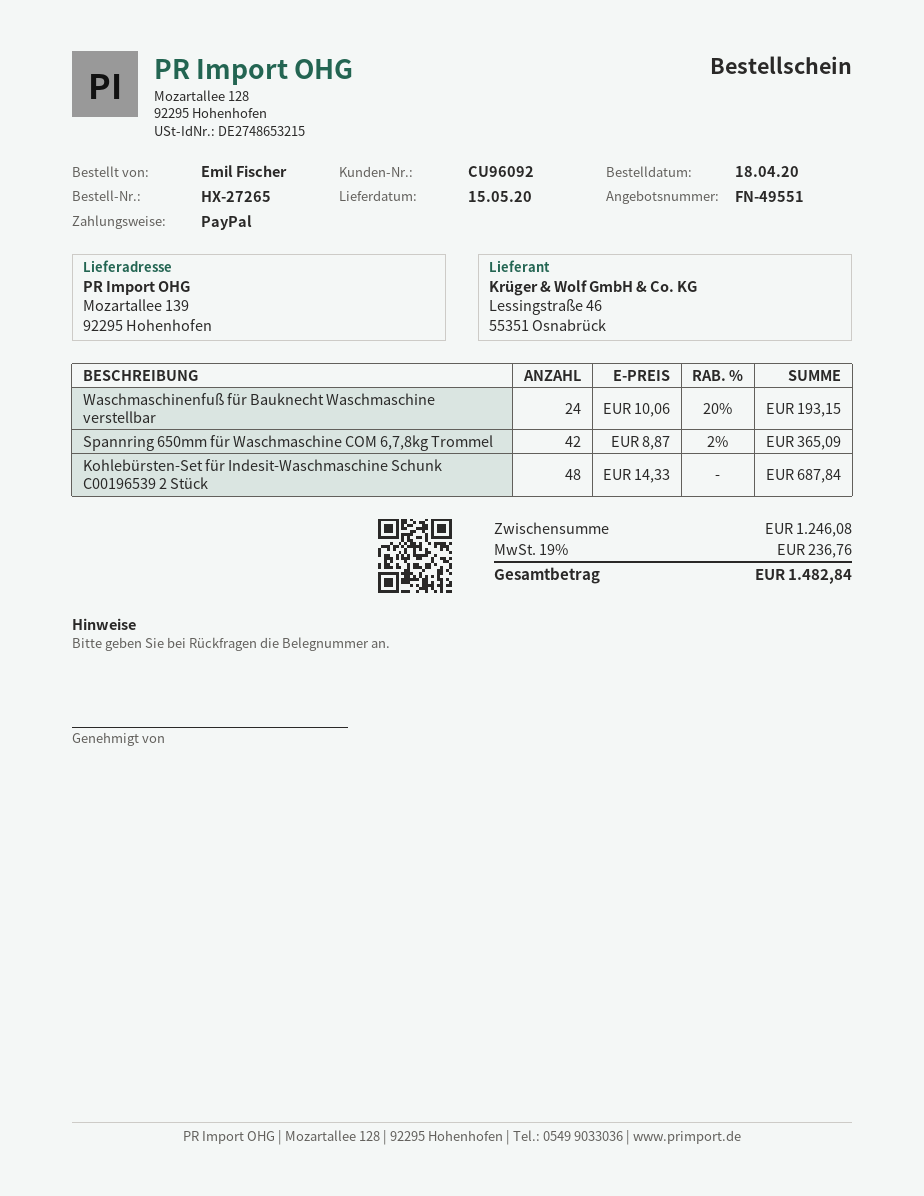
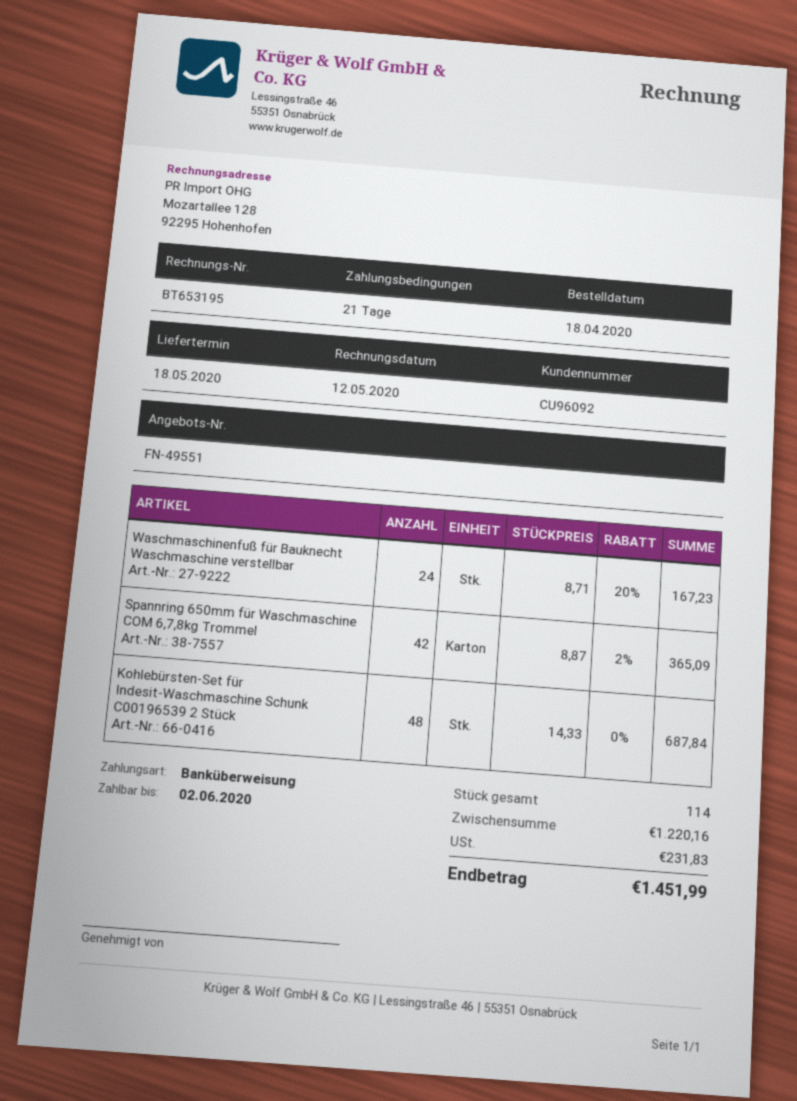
delivery date: 2020-05-15 -> 2020-05-18
payment method: PayPal -> bank transfer
Waschmaschinenfuß für Bauknecht Waschmaschine verstellbar: 24 x 10.06 - 20% = 193.15 -> 24 x 8.71 - 20% = 167.23
subtotal: 1246.08 -> 1220.16
tax: 236.76 -> 231.83
total: 1482.84 -> 1451.99

